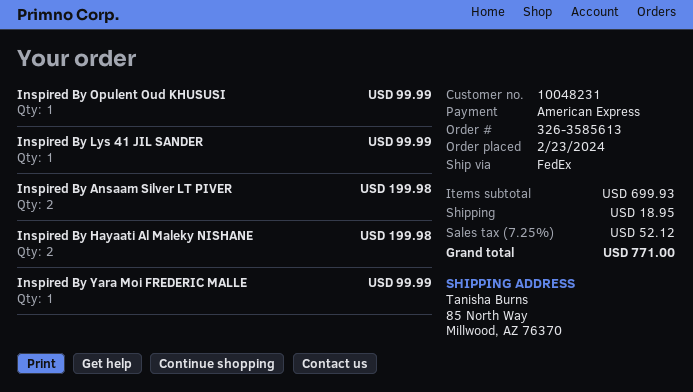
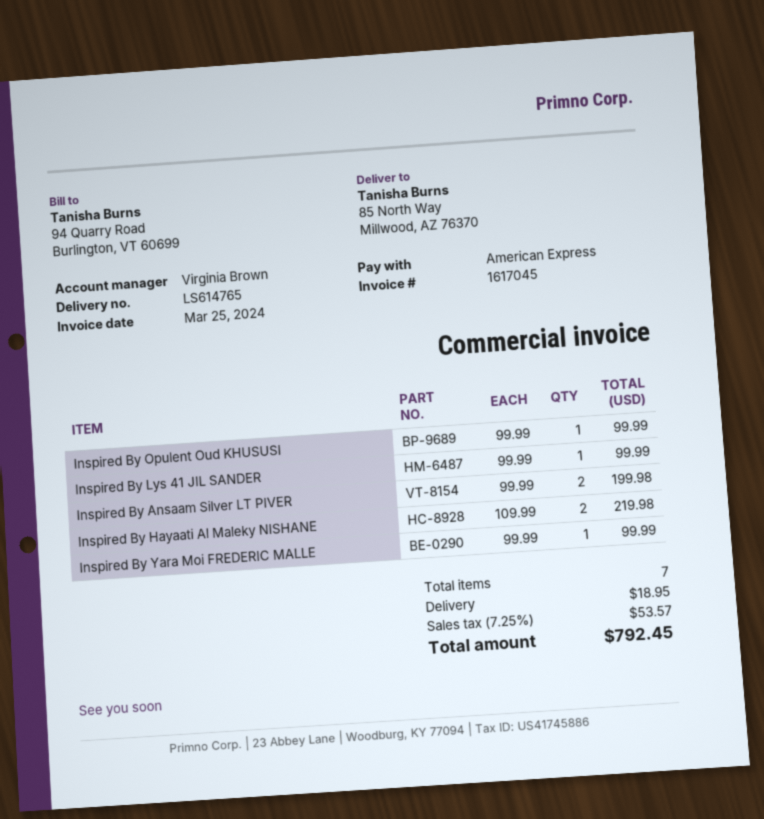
Inspired By Hayaati Al Maleky NISHANE: 2 for 199.98 -> 2 for 219.98
tax: 7.25% = 52.12 -> 7.25% = 53.57
total: 771.00 -> 792.45

